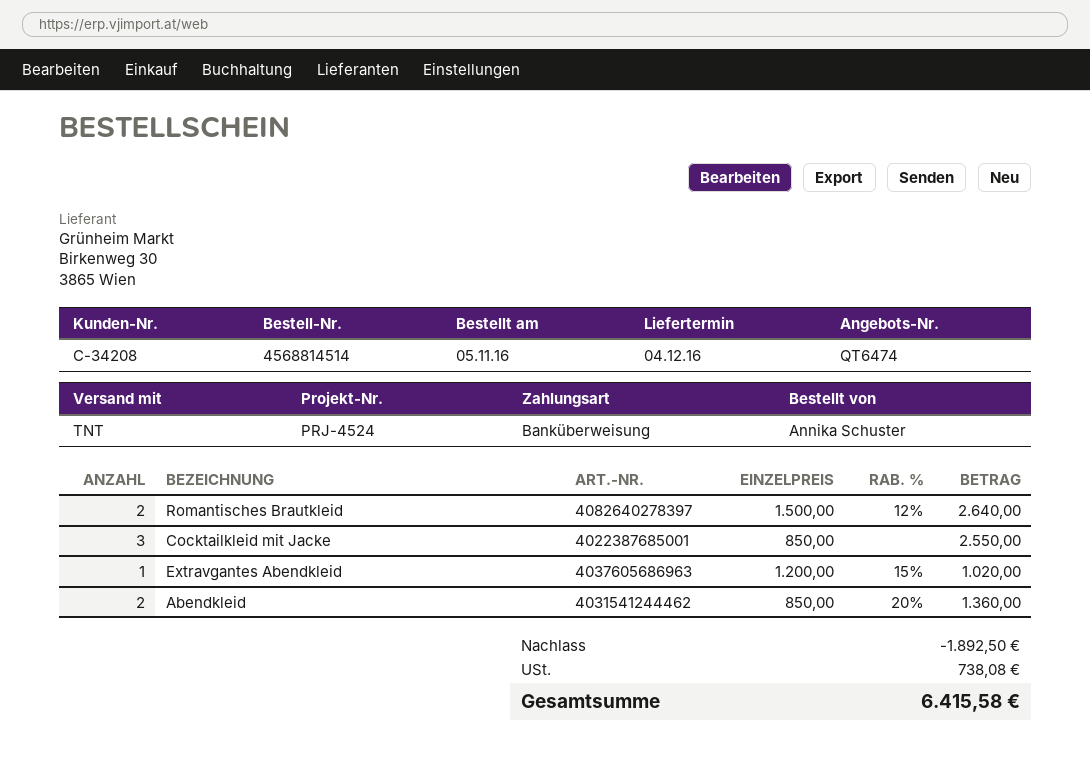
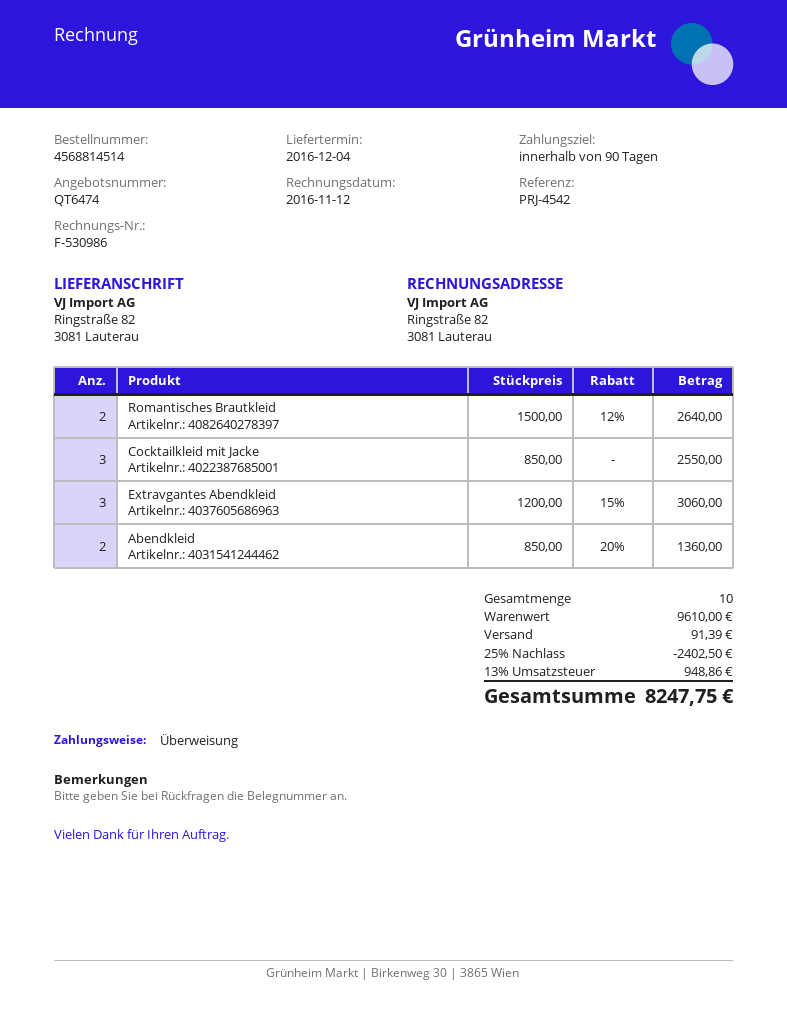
reference: PRJ-4524 -> PRJ-4542
Extravgantes Abendkleid: 1 x 1200.00 - 15% = 1020.00 -> 3 x 1200.00 - 15% = 3060.00
discount: 1892.50 -> 2402.50
shipping: none -> 91.39
tax: 738.08 -> 948.86
total: 6415.58 -> 8247.75

